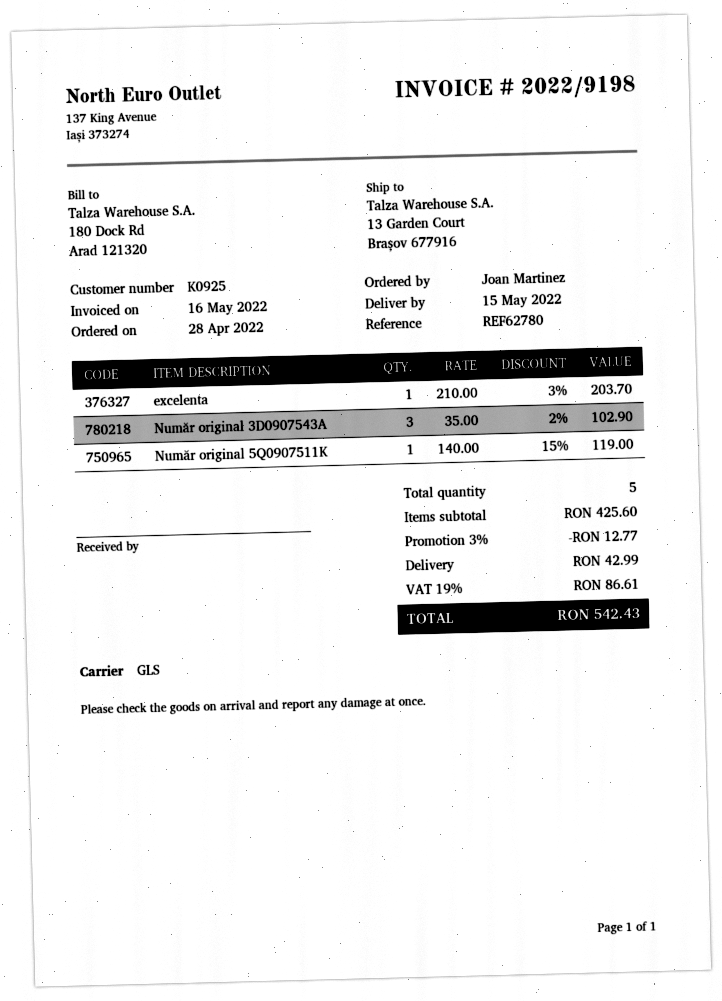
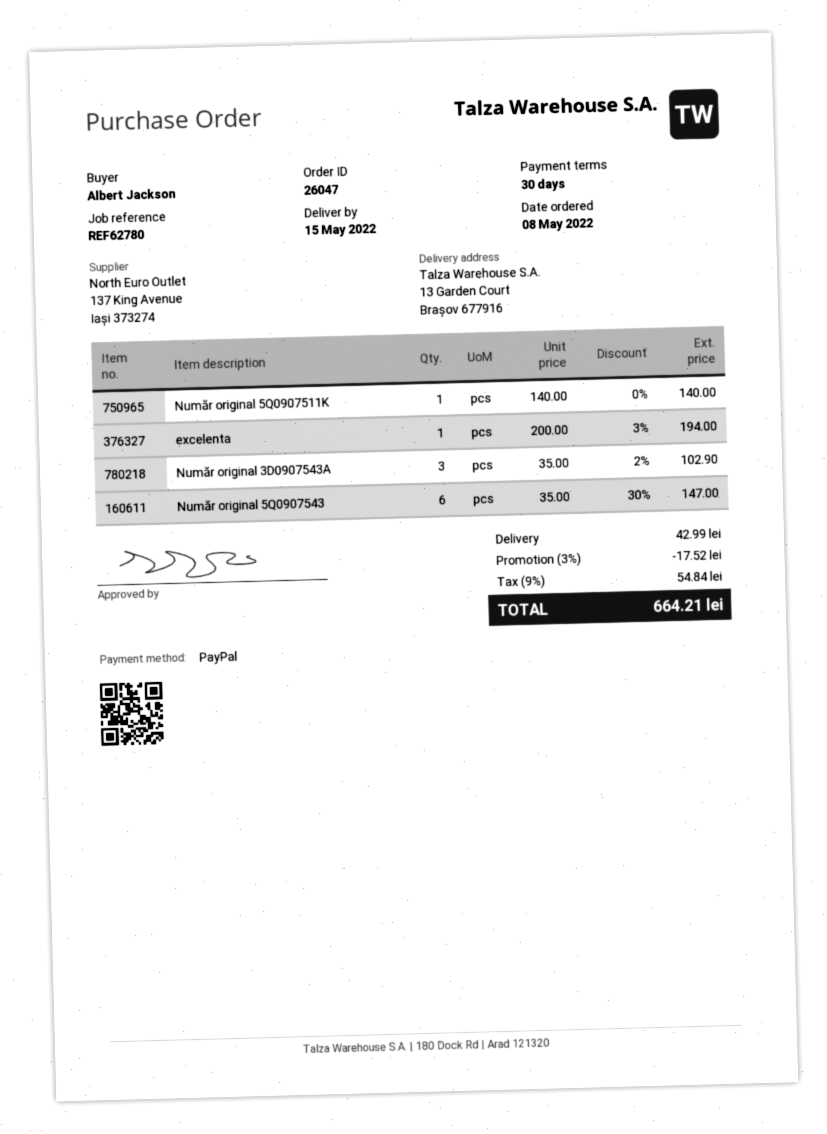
order date: 2022-04-28 -> 2022-05-08
ordered by: Joan Martinez -> Albert Jackson
excelenta: 1 x 210.00 - 3% = 203.70 -> 1 x 200.00 - 3% = 194.00
Număr original 5Q0907511K: 1 x 140.00 - 15% = 119.00 -> 1 x 140.00 = 140.00
Număr original 5Q0907543: none -> 6 x 35.00 - 30% = 147.00
discount: 3% = 12.77 -> 3% = 17.52
tax: 19% = 86.61 -> 9% = 54.84
total: 542.43 -> 664.21

